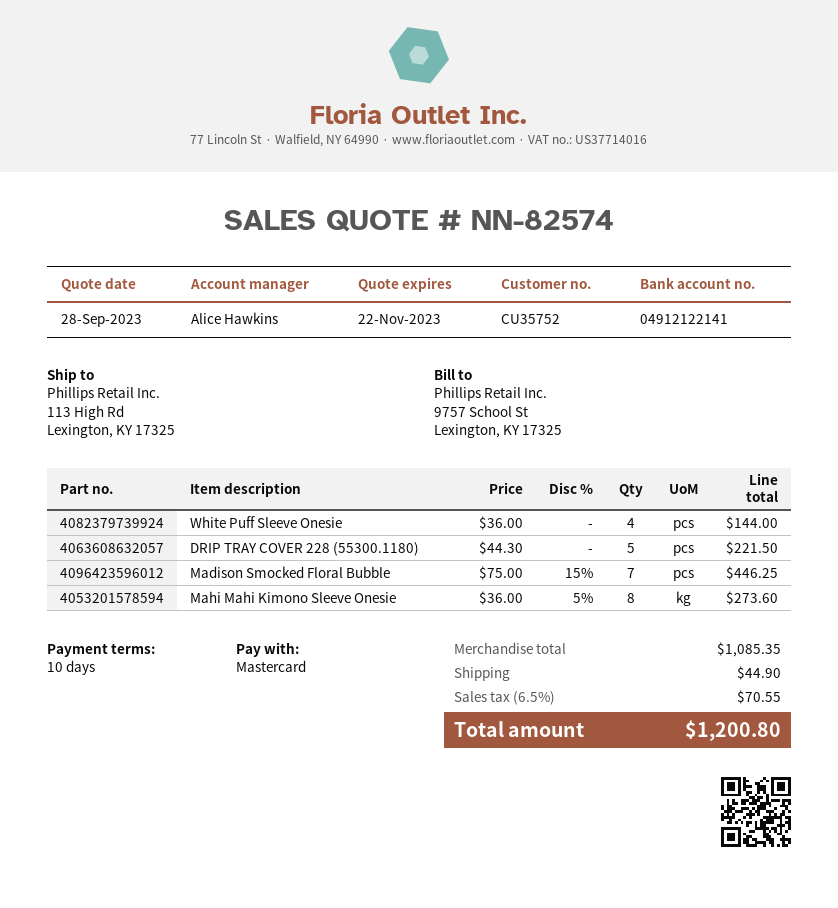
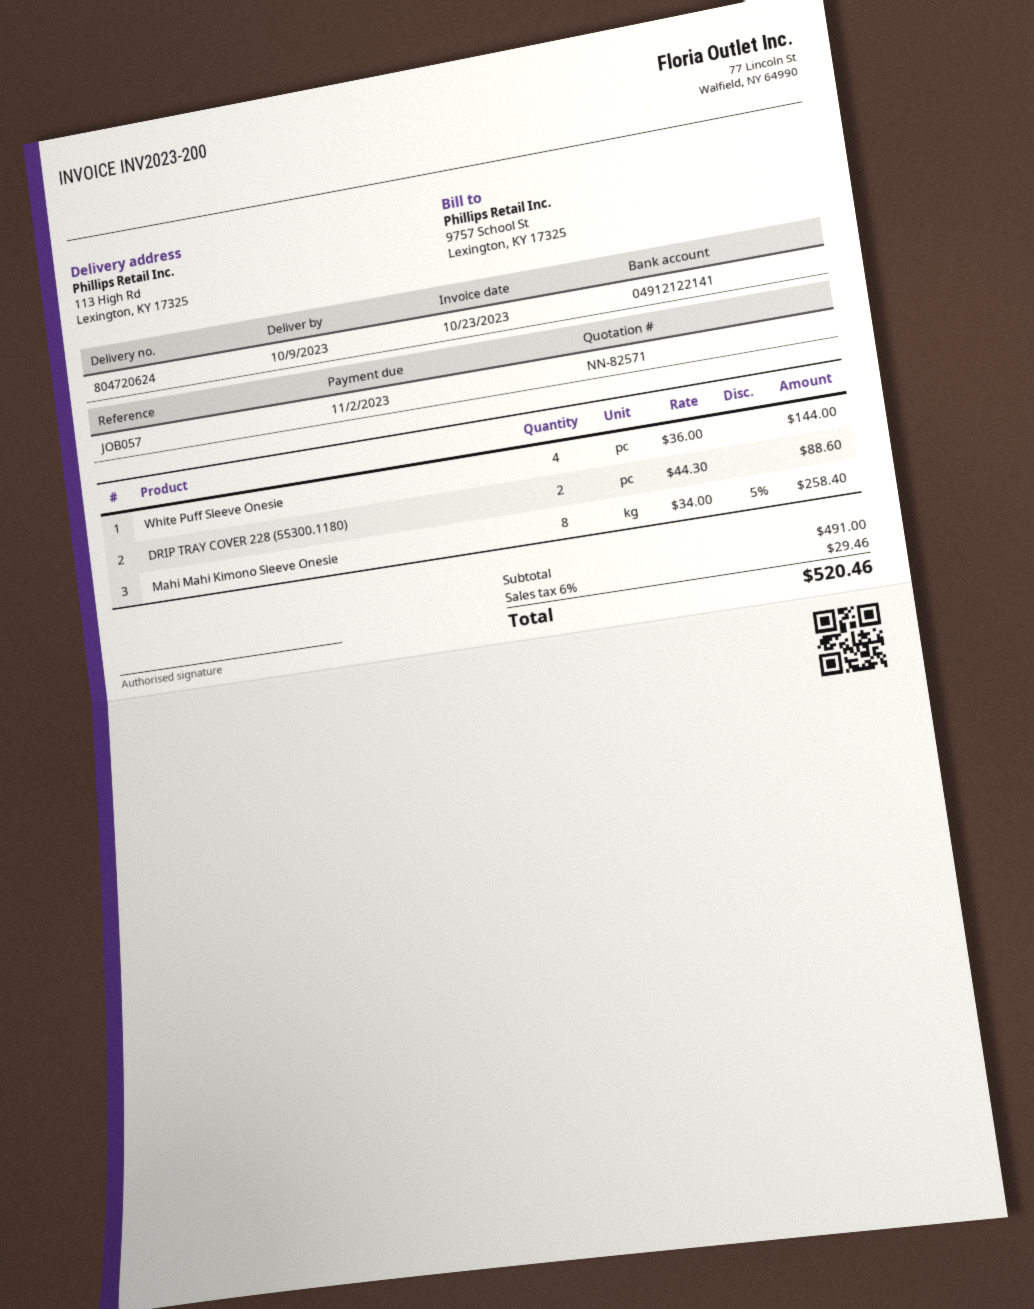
quote number: NN-82574 -> NN-82571
DRIP TRAY COVER 228 (55300.1180): 5 x 44.30 = 221.50 -> 2 x 44.30 = 88.60
Madison Smocked Floral Bubble: 7 x 75.00 - 15% = 446.25 -> none
Mahi Mahi Kimono Sleeve Onesie: 8 x 36.00 - 5% = 273.60 -> 8 x 34.00 - 5% = 258.40
subtotal: 1085.35 -> 491.00
shipping: 44.90 -> none
tax: 6.5% = 70.55 -> 6% = 29.46
total: 1200.80 -> 520.46

